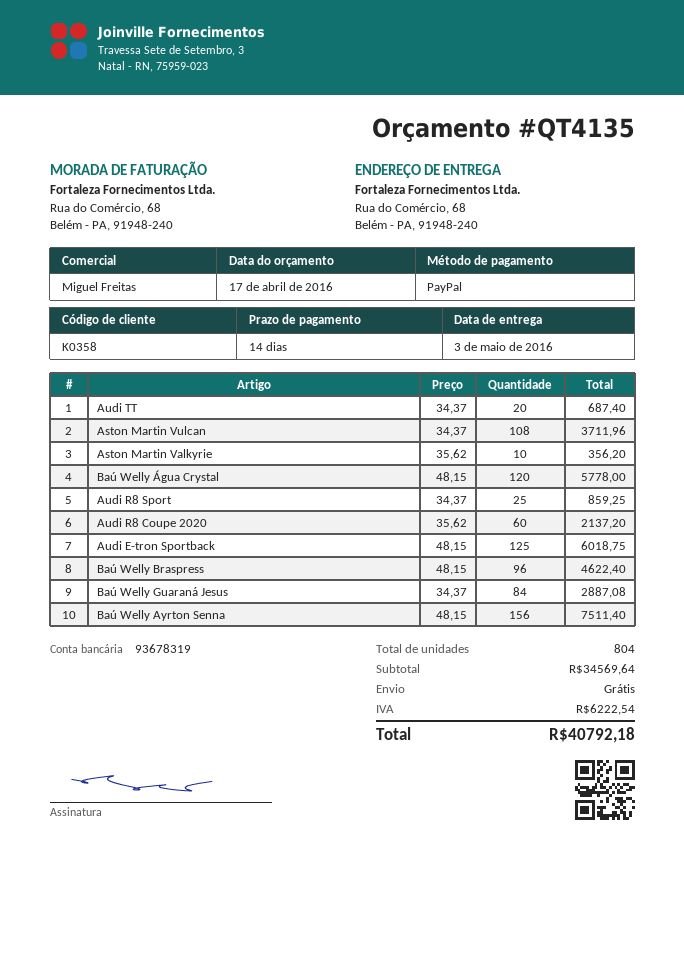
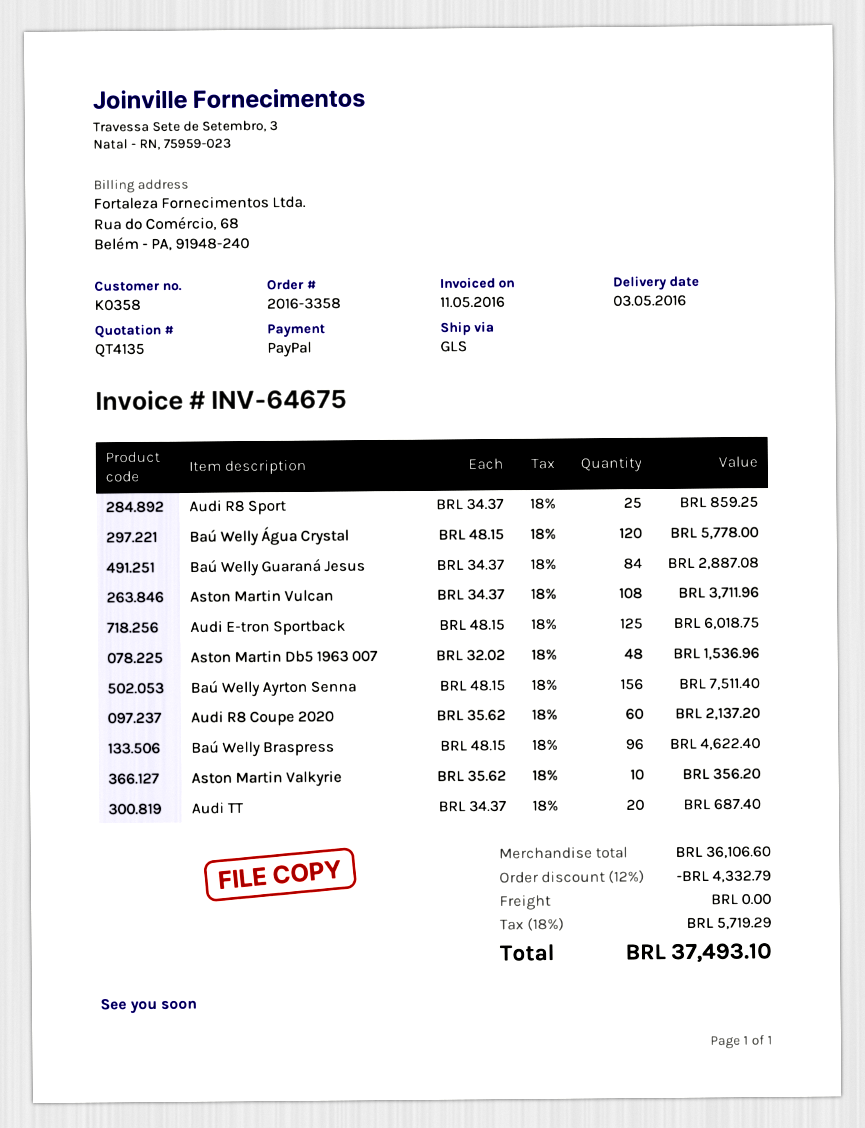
Aston Martin Db5 1963 007: none -> 48 x 32.02 = 1536.96
subtotal: 34569.64 -> 36106.60
discount: none -> 12% = 4332.79
tax: 6222.54 -> 5719.29
total: 40792.18 -> 37493.10

